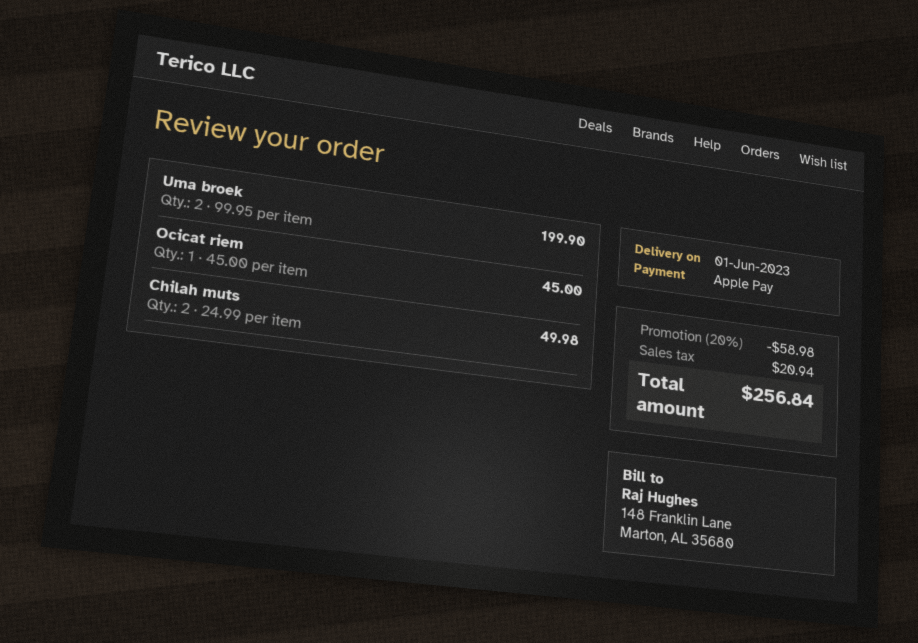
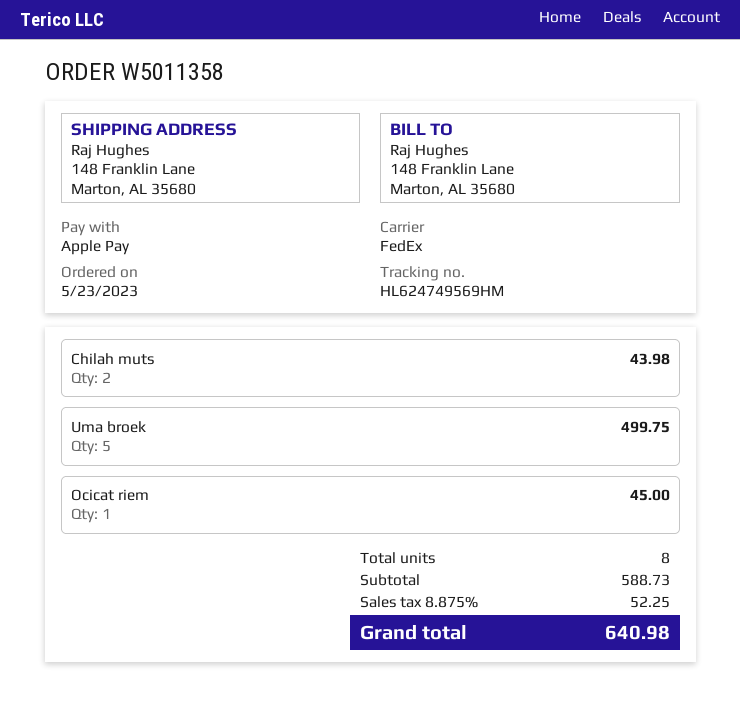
Uma broek: 2 for 199.90 -> 5 for 499.75
Chilah muts: 2 for 49.98 -> 2 for 43.98
discount: 20% = 58.98 -> none
tax: 20.94 -> 52.25
total: 256.84 -> 640.98

